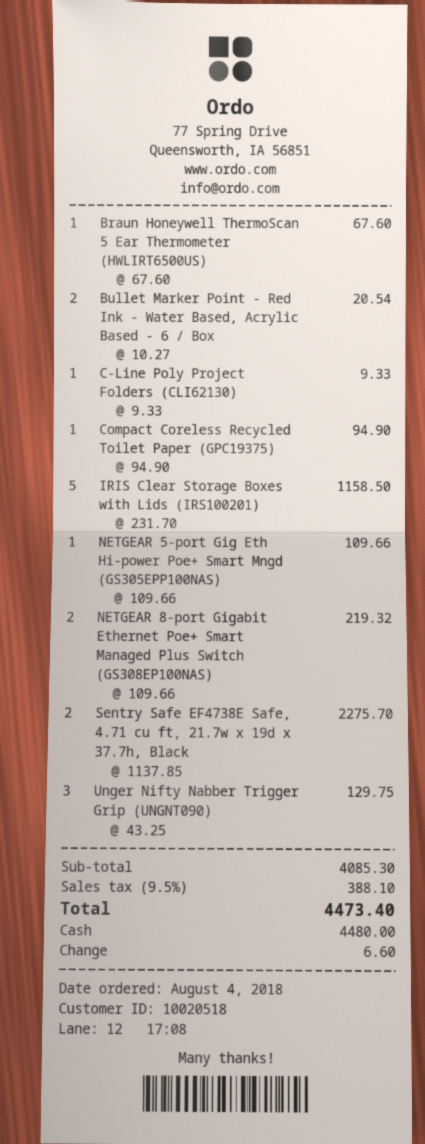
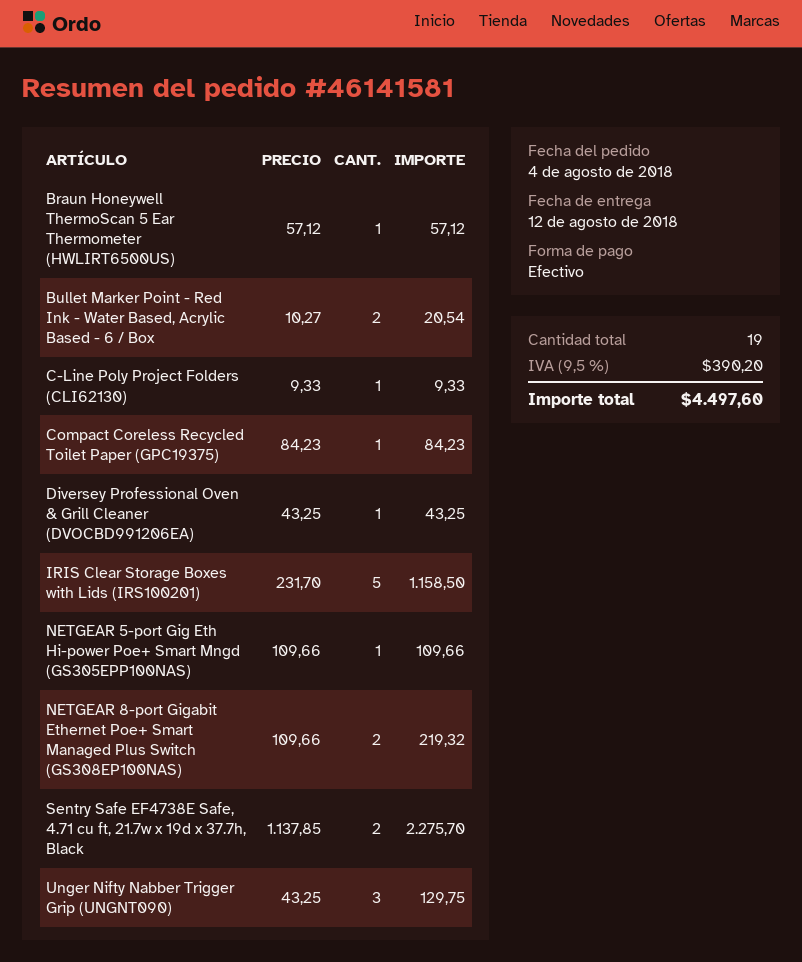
Braun Honeywell ThermoScan 5 Ear Thermometer (HWLIRT6500US): 1 x 67.60 = 67.60 -> 1 x 57.12 = 57.12
Compact Coreless Recycled Toilet Paper (GPC19375): 1 x 94.90 = 94.90 -> 1 x 84.23 = 84.23
Diversey Professional Oven & Grill Cleaner (DVOCBD991206EA): none -> 1 x 43.25 = 43.25
tax: 9.5% = 388.10 -> 9.5% = 390.20
total: 4473.40 -> 4497.60

